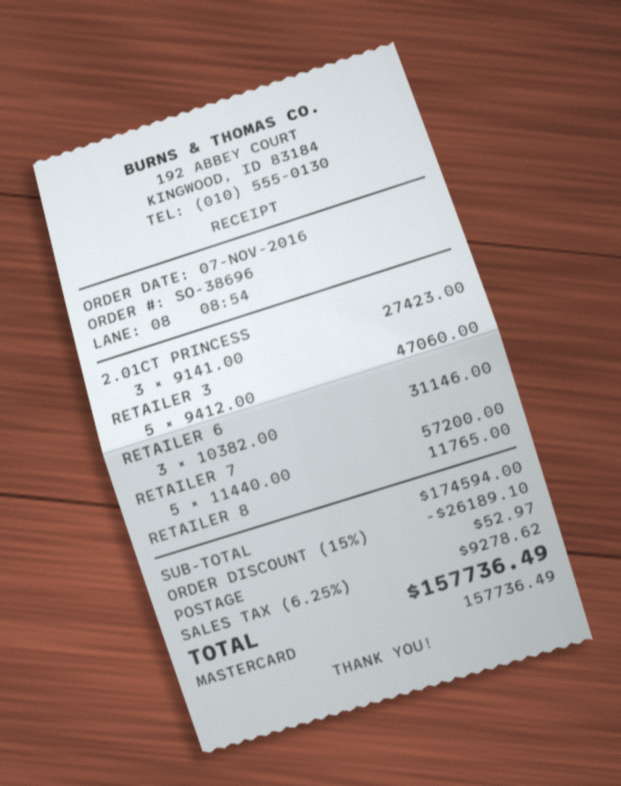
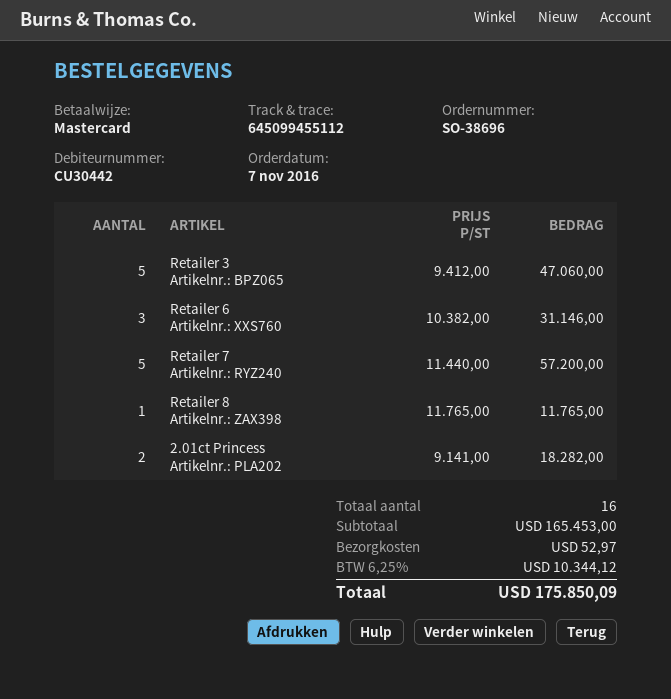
2.01CT PRINCESS: 3 x 9141.00 = 27423.00 -> 2 x 9141.00 = 18282.00
subtotal: 174594.00 -> 165453.00
discount: 15% = 26189.10 -> none
tax: 6.25% = 9278.62 -> 6.25% = 10344.12
total: 157736.49 -> 175850.09

